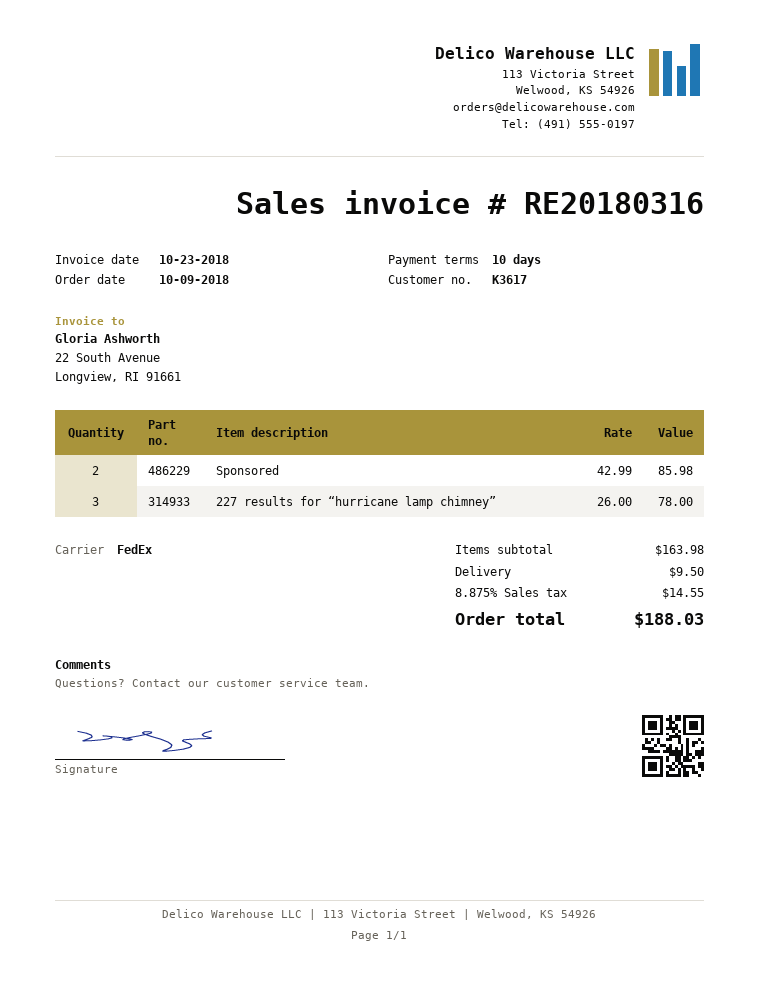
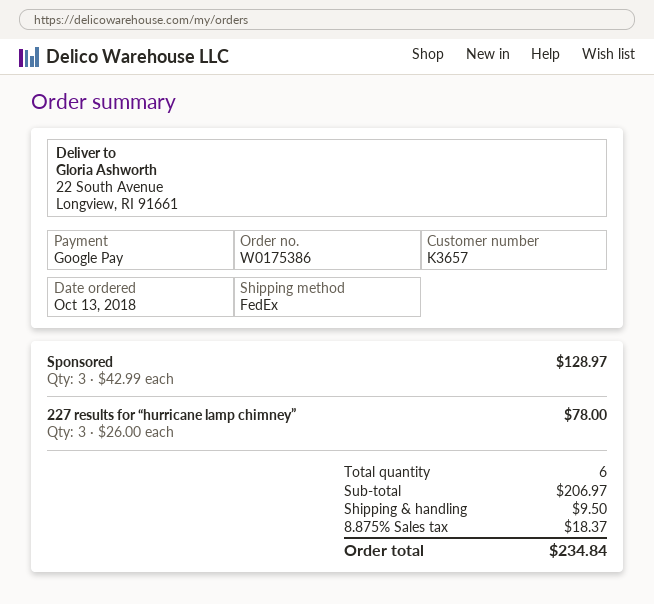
order date: 2018-10-09 -> 2018-10-13
customer number: K3617 -> K3657
Sponsored: 2 x 42.99 = 85.98 -> 3 x 42.99 = 128.97
subtotal: 163.98 -> 206.97
tax: 8.875% = 14.55 -> 8.875% = 18.37
total: 188.03 -> 234.84

